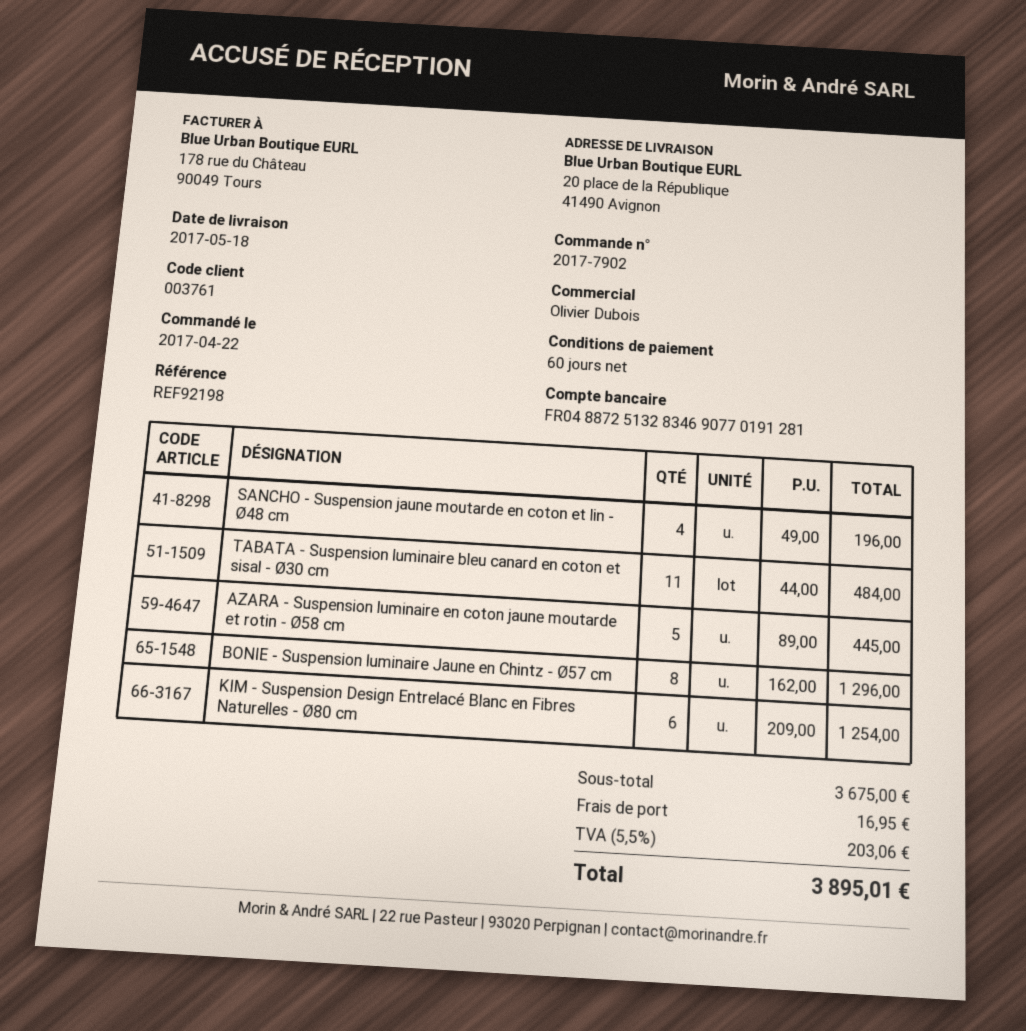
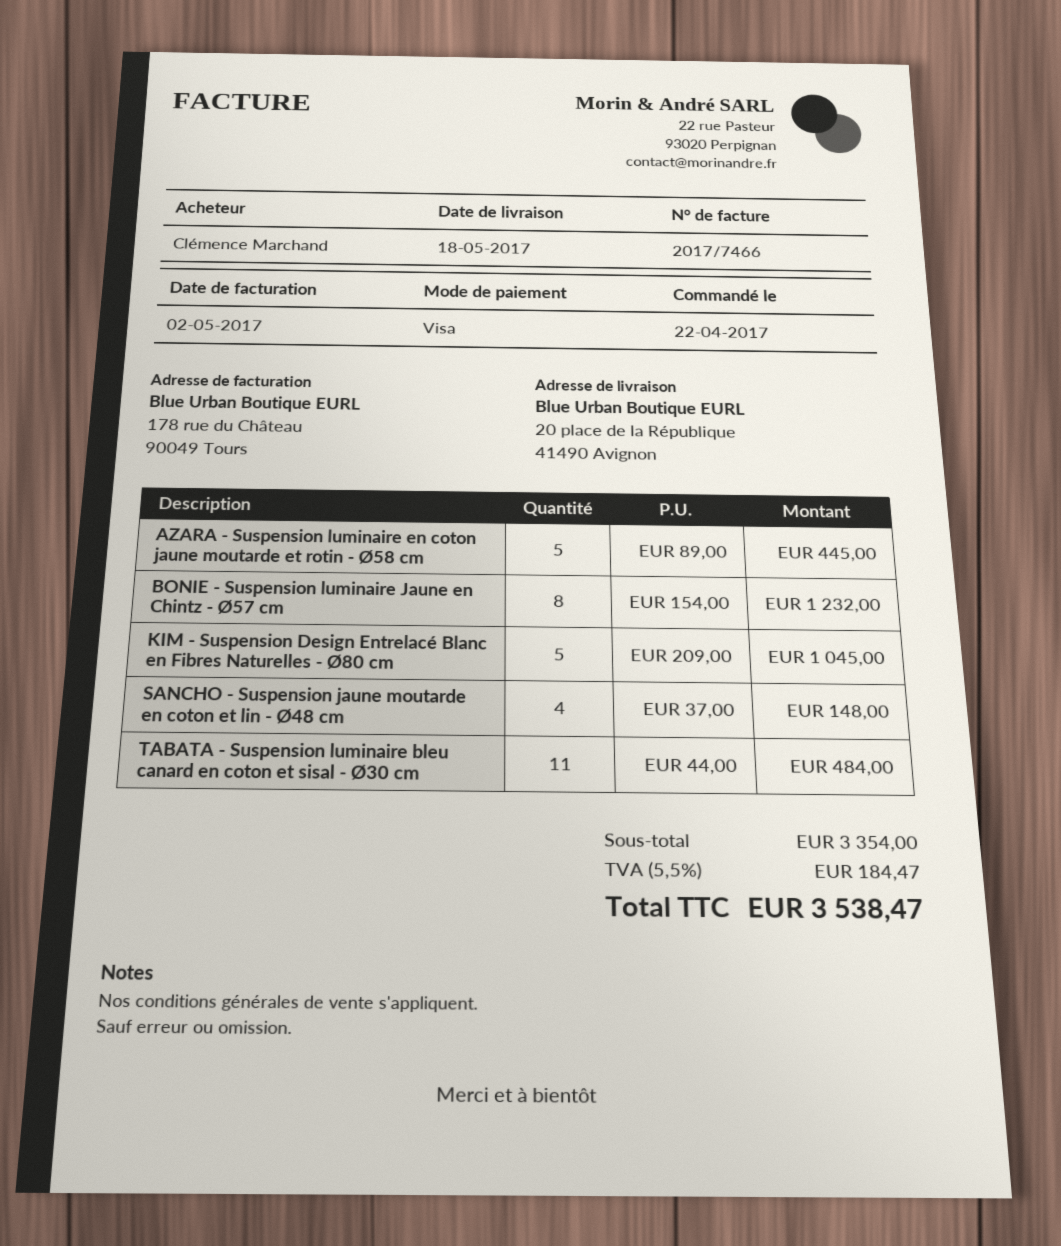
SANCHO - Suspension jaune moutarde en coton et lin - Ø48 cm: 4 x 49.00 = 196.00 -> 4 x 37.00 = 148.00
BONIE - Suspension luminaire Jaune en Chintz - Ø57 cm: 8 x 162.00 = 1296.00 -> 8 x 154.00 = 1232.00
KIM - Suspension Design Entrelacé Blanc en Fibres Naturelles - Ø80 cm: 6 x 209.00 = 1254.00 -> 5 x 209.00 = 1045.00
subtotal: 3675.00 -> 3354.00
shipping: 16.95 -> none
tax: 5.5% = 203.06 -> 5.5% = 184.47
total: 3895.01 -> 3538.47

